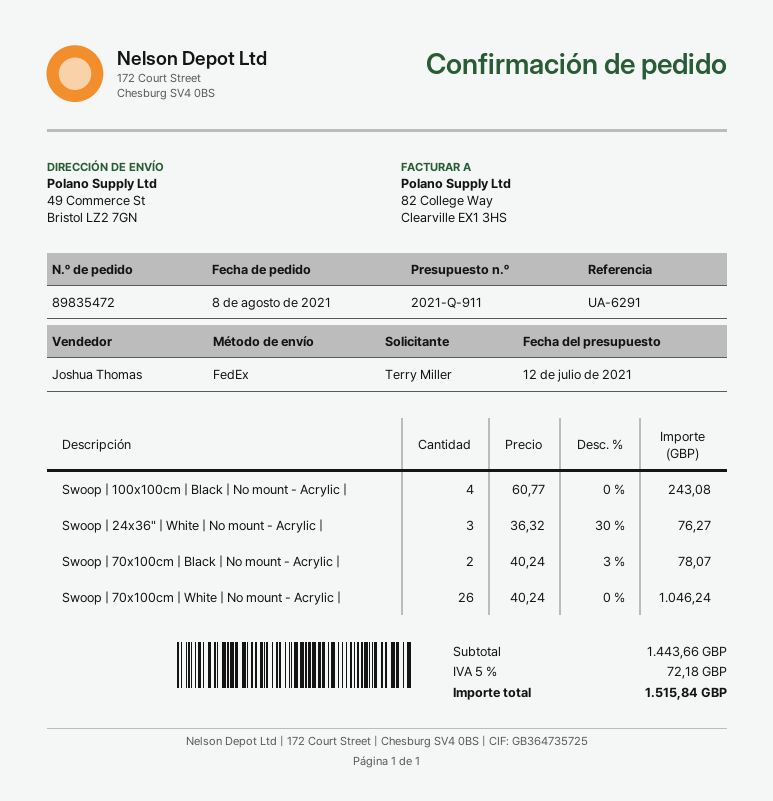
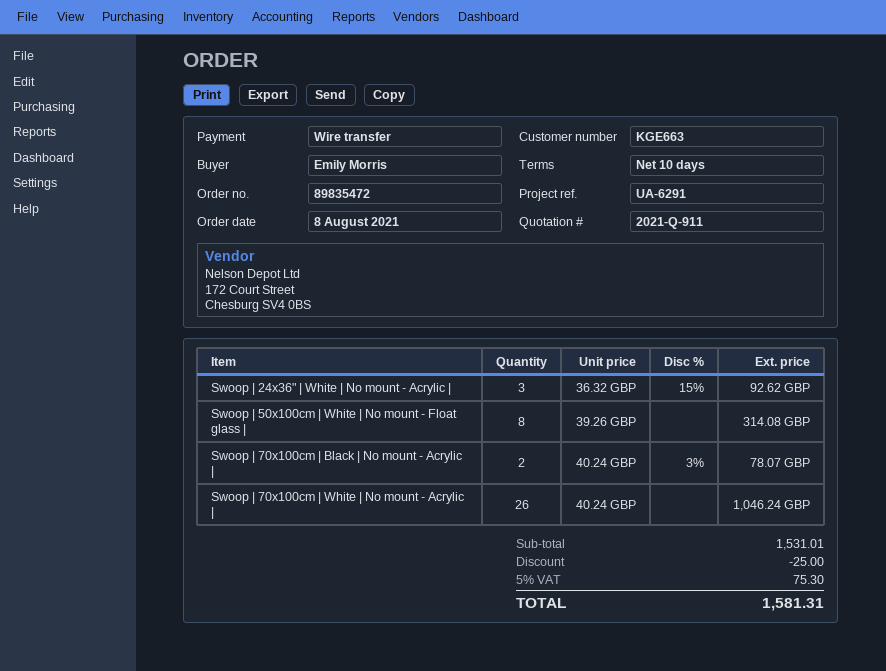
ordered by: Terry Miller -> Emily Morris
Swoop | 100x100cm | Black | No mount - Acrylic |: 4 x 60.77 = 243.08 -> none
Swoop | 24x36" | White | No mount - Acrylic |: 3 x 36.32 - 30% = 76.27 -> 3 x 36.32 - 15% = 92.62
Swoop | 50x100cm | White | No mount - Float glass |: none -> 8 x 39.26 = 314.08
subtotal: 1443.66 -> 1531.01
discount: none -> 25.00
tax: 5% = 72.18 -> 5% = 75.30
total: 1515.84 -> 1581.31

